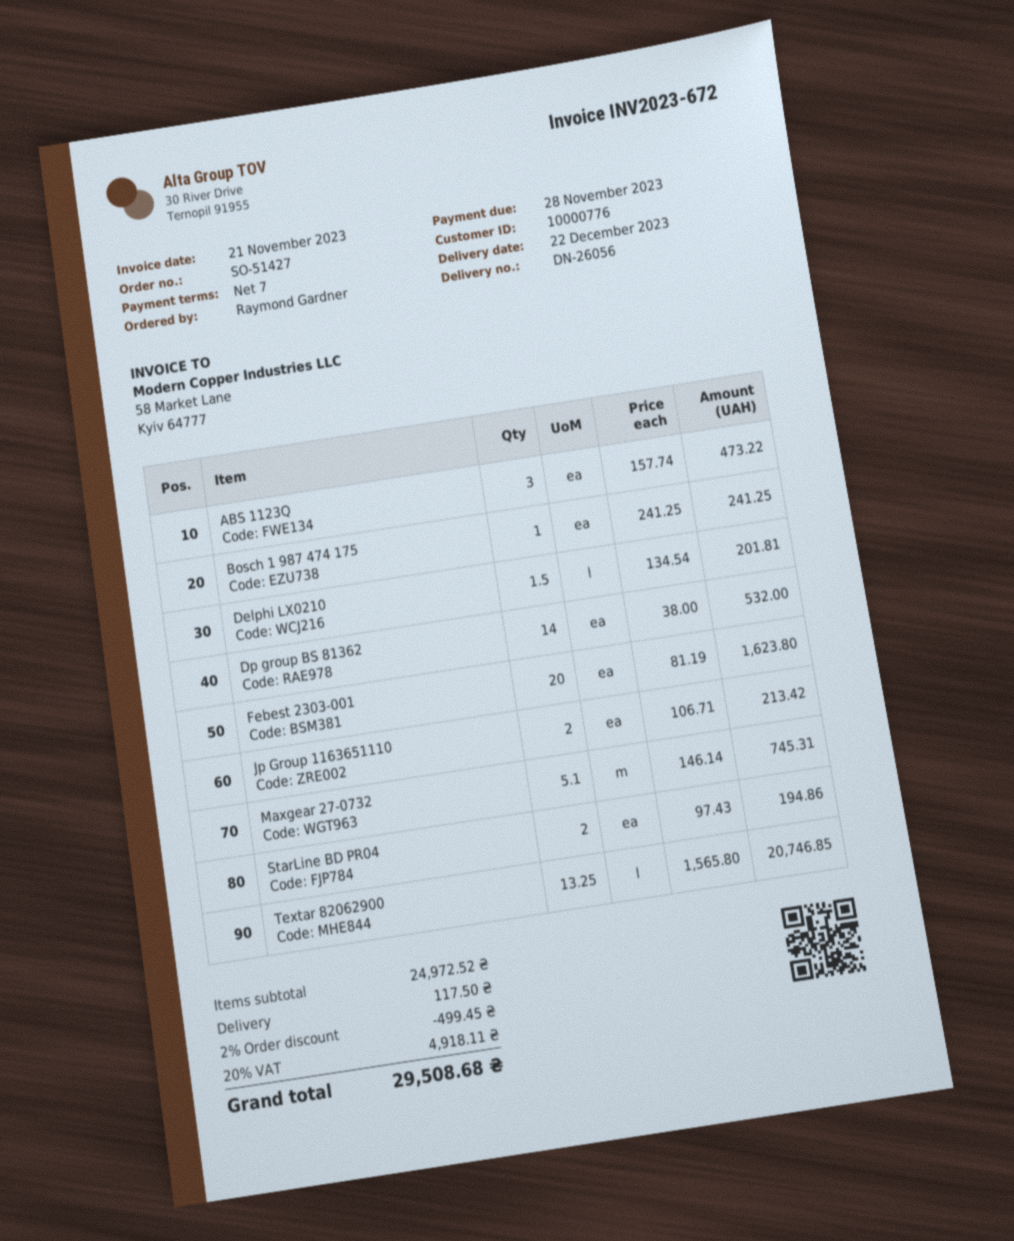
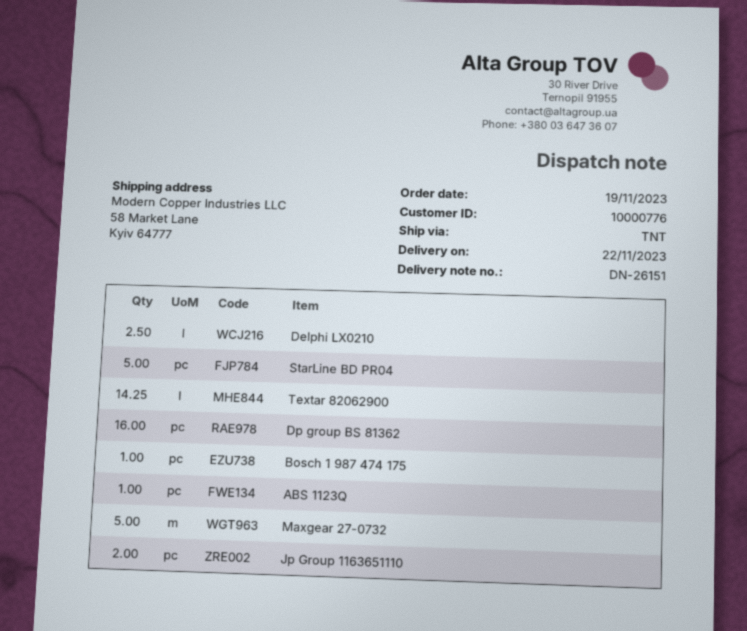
delivery note number: DN-26056 -> DN-26151
delivery date: 2023-12-22 -> 2023-11-22
ABS 1123Q: 3 -> 1
Delphi LX0210: 1.5 -> 2.5
Dp group BS 81362: 14 -> 16
Febest 2303-001: 20 -> none
Maxgear 27-0732: 5.1 -> 5
StarLine BD PR04: 2 -> 5
Textar 82062900: 13.25 -> 14.25

